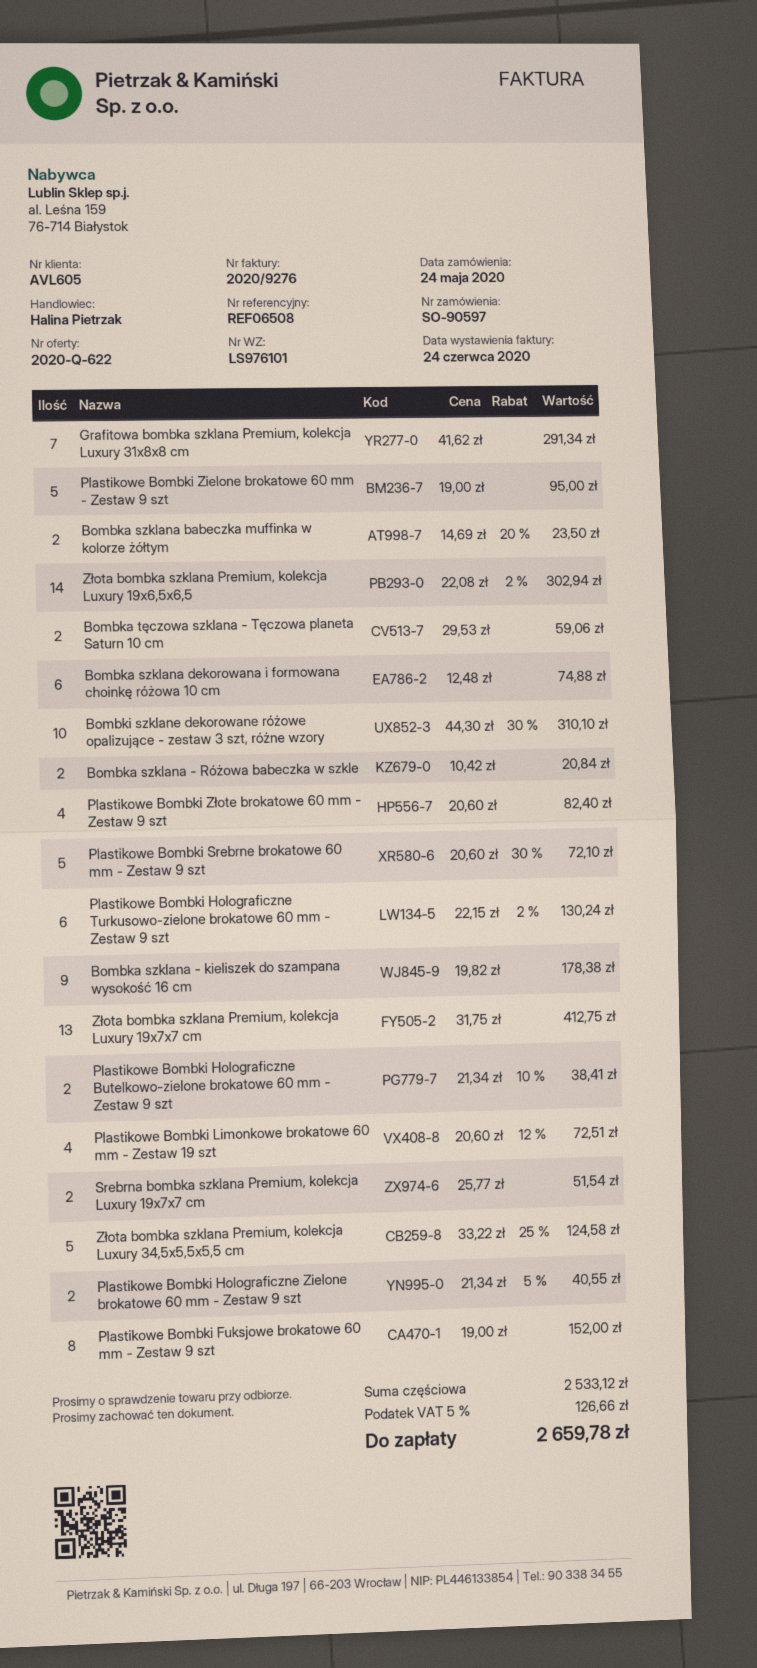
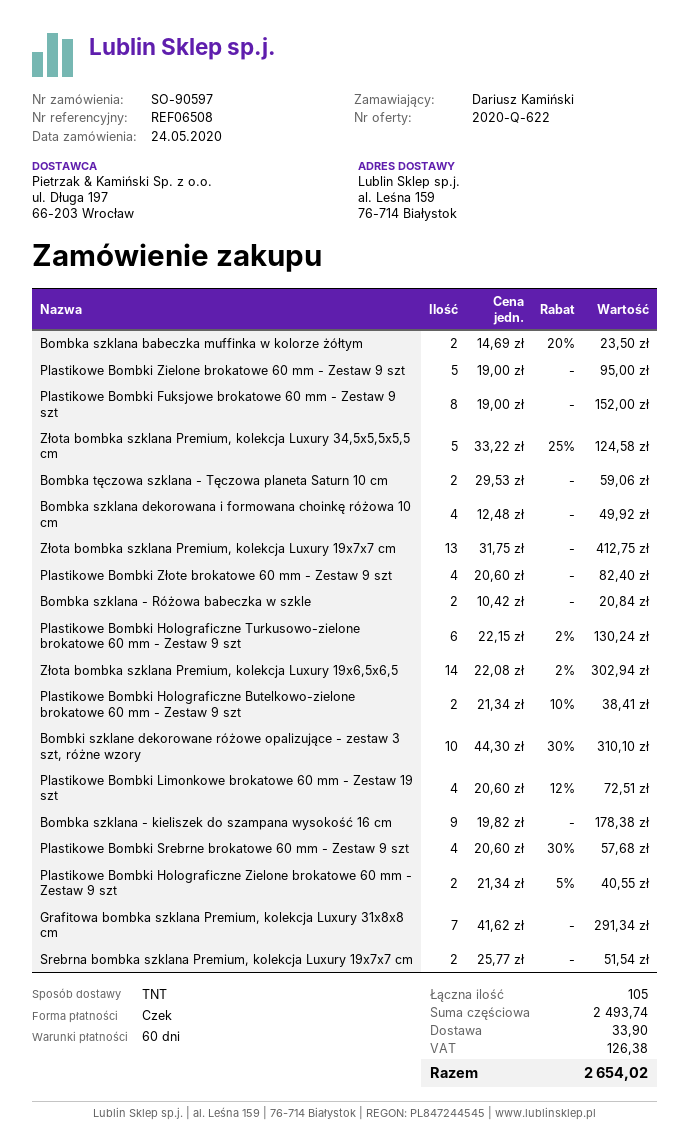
Bombka szklana dekorowana i formowana choinkę różowa 10 cm: 6 x 12.48 = 74.88 -> 4 x 12.48 = 49.92
Plastikowe Bombki Srebrne brokatowe 60 mm - Zestaw 9 szt: 5 x 20.60 - 30% = 72.10 -> 4 x 20.60 - 30% = 57.68
subtotal: 2533.12 -> 2493.74
shipping: none -> 33.90
tax: 126.66 -> 126.38
total: 2659.78 -> 2654.02

